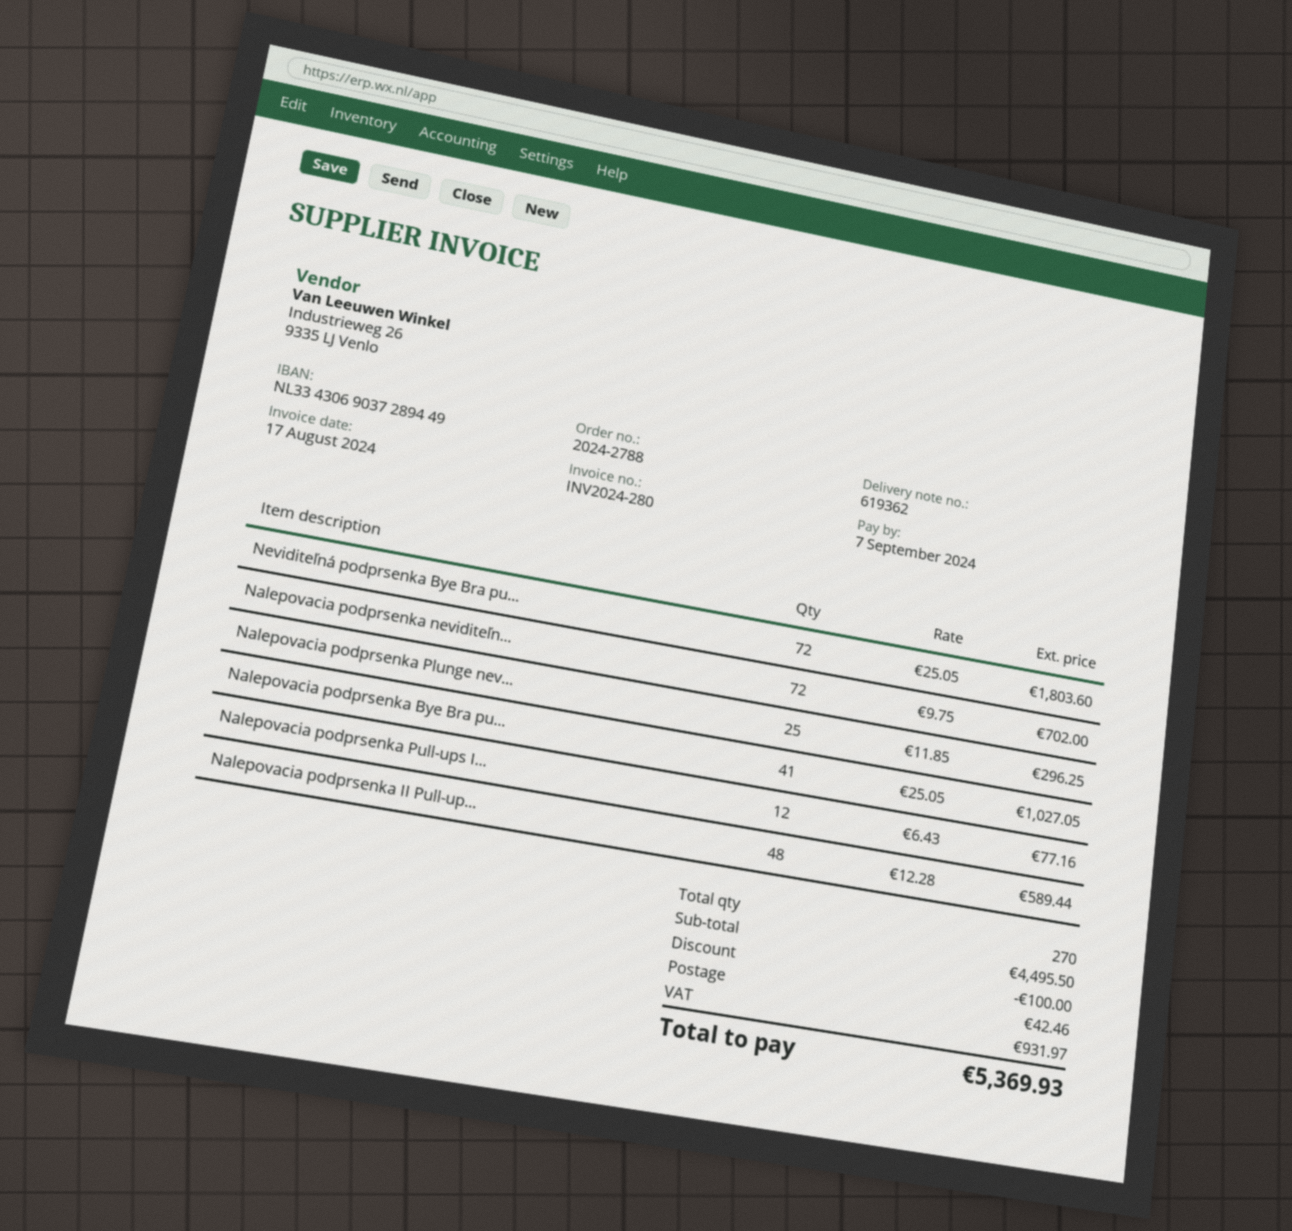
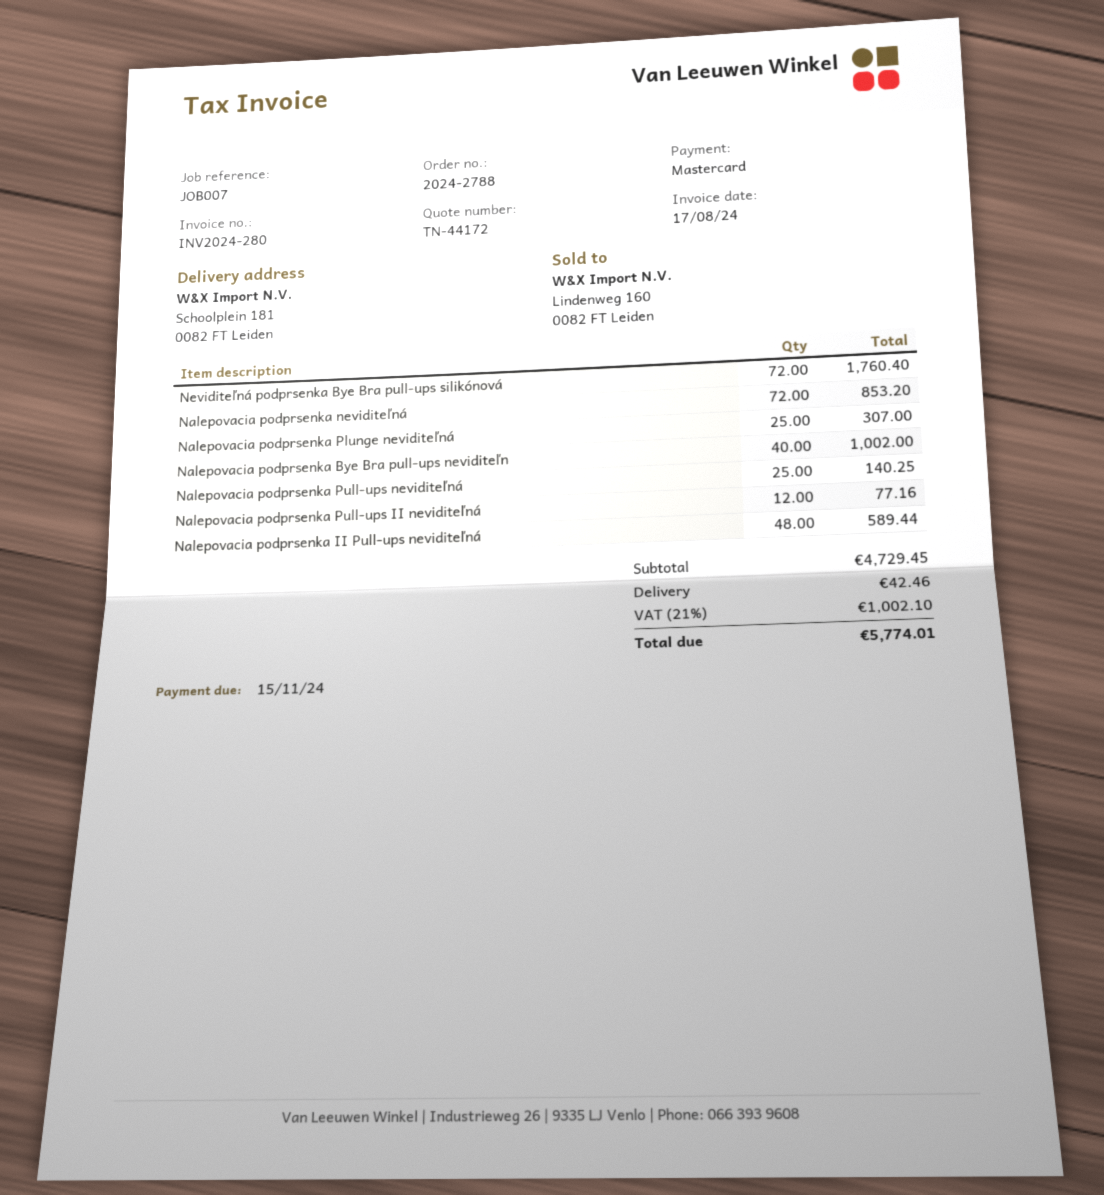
due date: 2024-09-07 -> 2024-11-15
Neviditeľná podprsenka Bye Bra pu...: 72 for 1803.60 -> 72 for 1760.40
Nalepovacia podprsenka neviditeľn...: 72 for 702.00 -> 72 for 853.20
Nalepovacia podprsenka Plunge nev...: 25 for 296.25 -> 25 for 307.00
Nalepovacia podprsenka Bye Bra pu...: 41 for 1027.05 -> 40 for 1002.00
Nalepovacia podprsenka Pull-ups neviditeľná: none -> 25 for 140.25
subtotal: 4495.50 -> 4729.45
discount: 100.00 -> none
tax: 931.97 -> 1002.10
total: 5369.93 -> 5774.01

